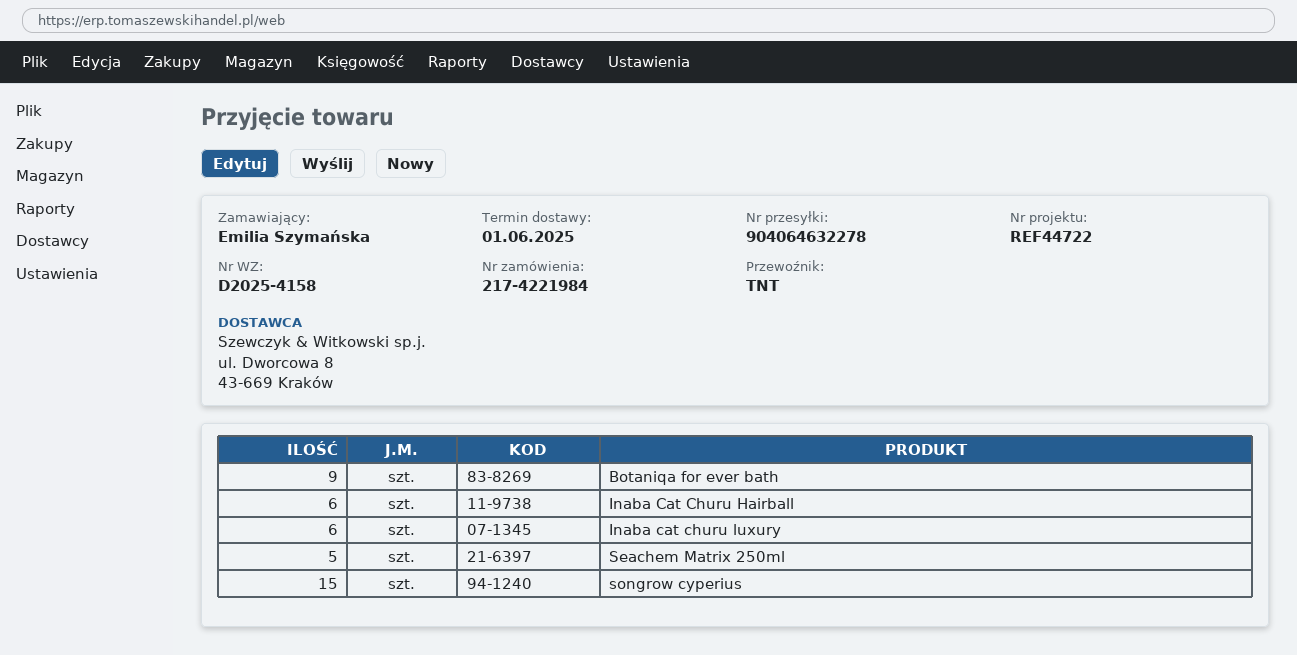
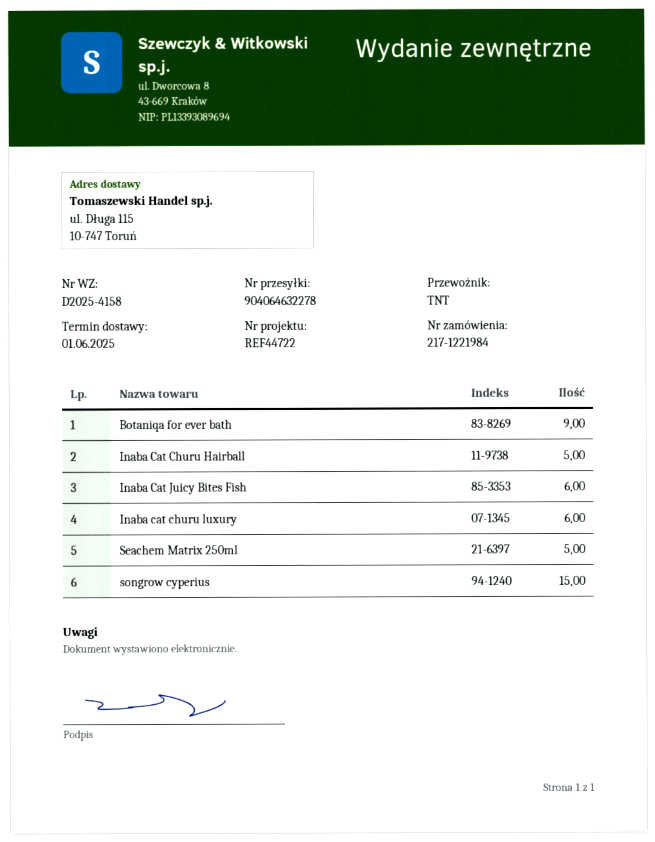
order number: 217-4221984 -> 217-1221984
Inaba Cat Churu Hairball: 6 -> 5
Inaba Cat Juicy Bites Fish: none -> 6

